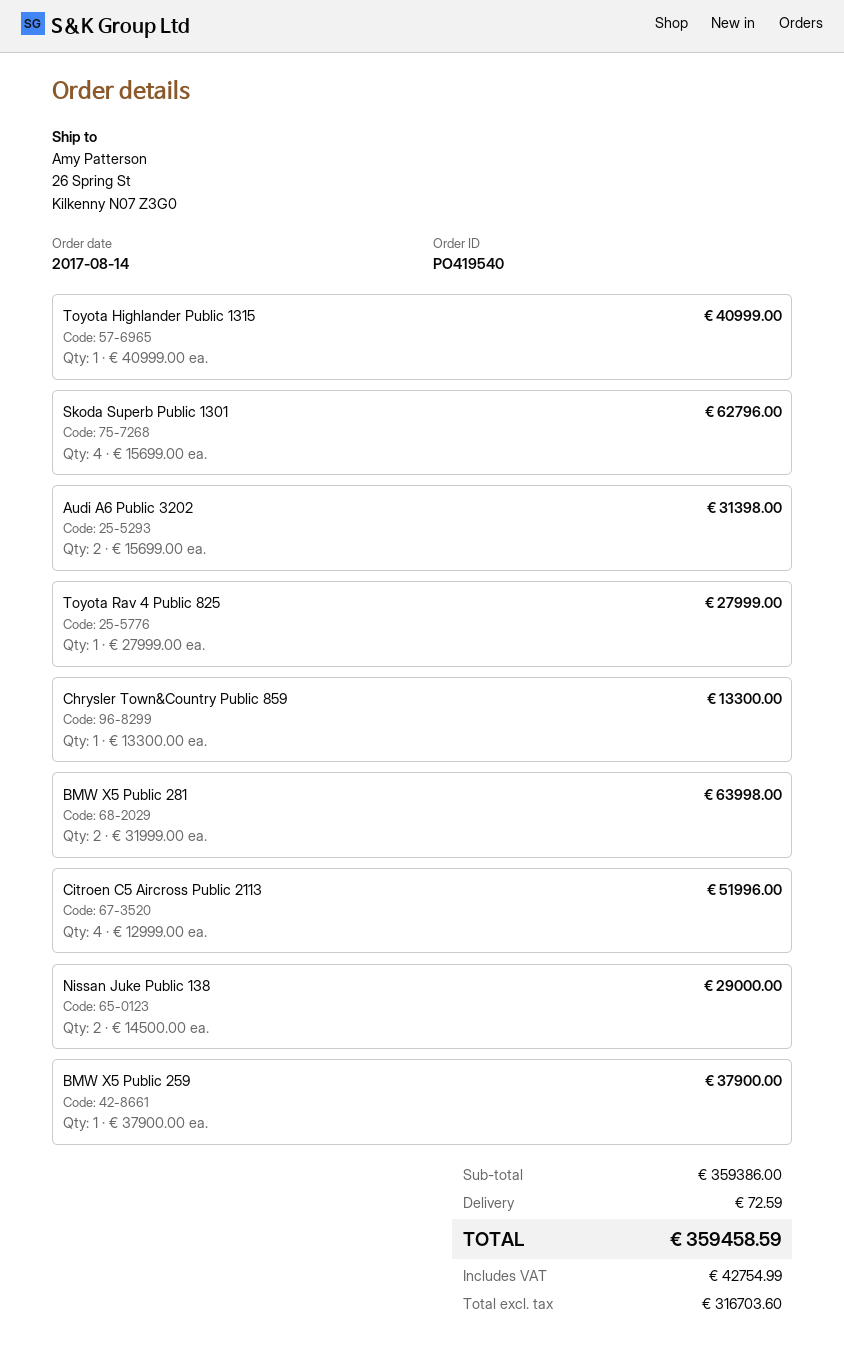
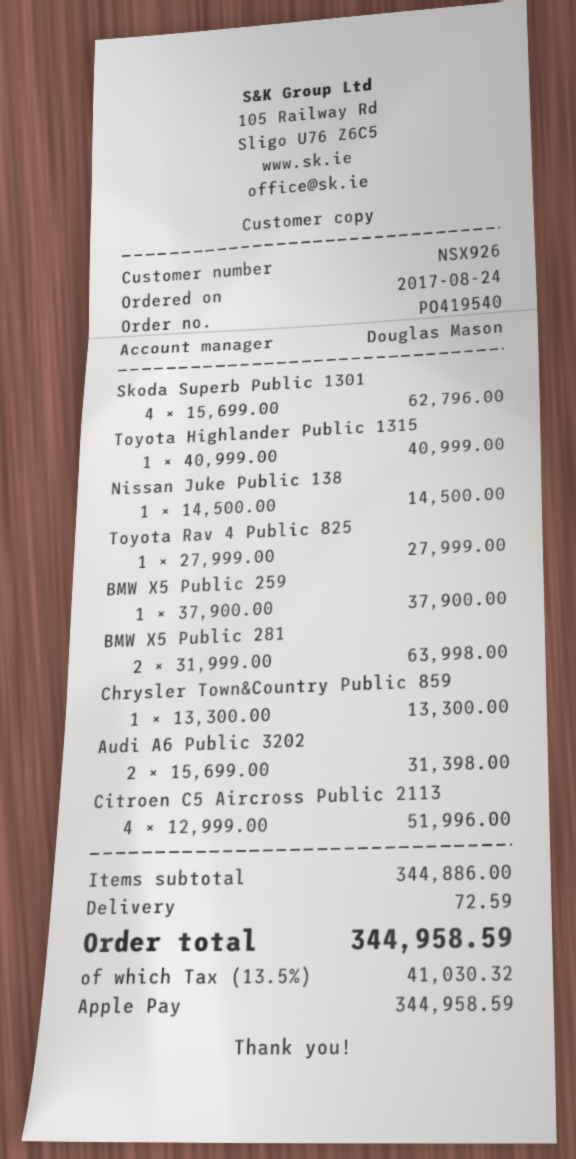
order date: 2017-08-14 -> 2017-08-24
Nissan Juke Public 138: 2 x 14500.00 = 29000.00 -> 1 x 14500.00 = 14500.00
subtotal: 359386.00 -> 344886.00
tax: 42754.99 -> 41030.32
total: 359458.59 -> 344958.59

